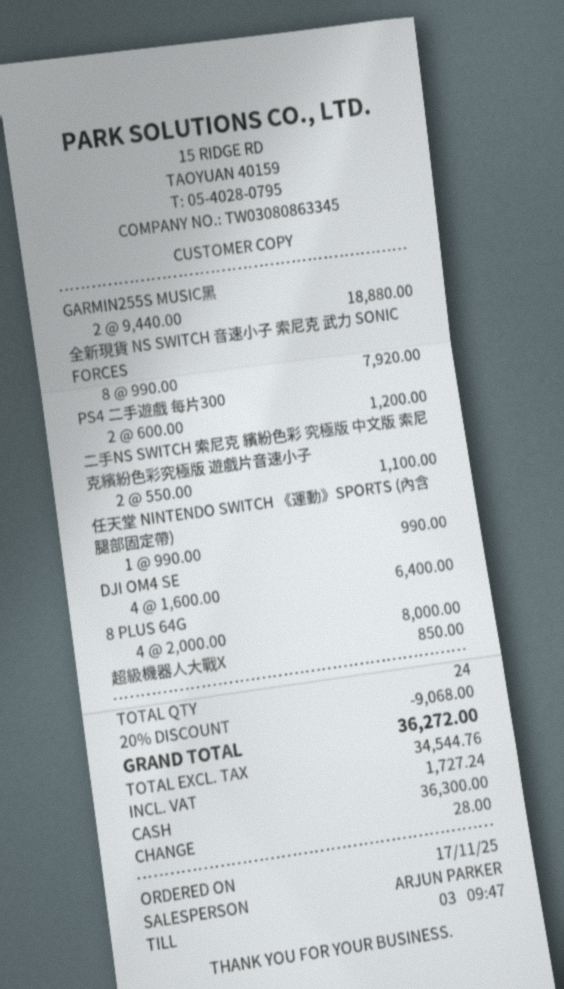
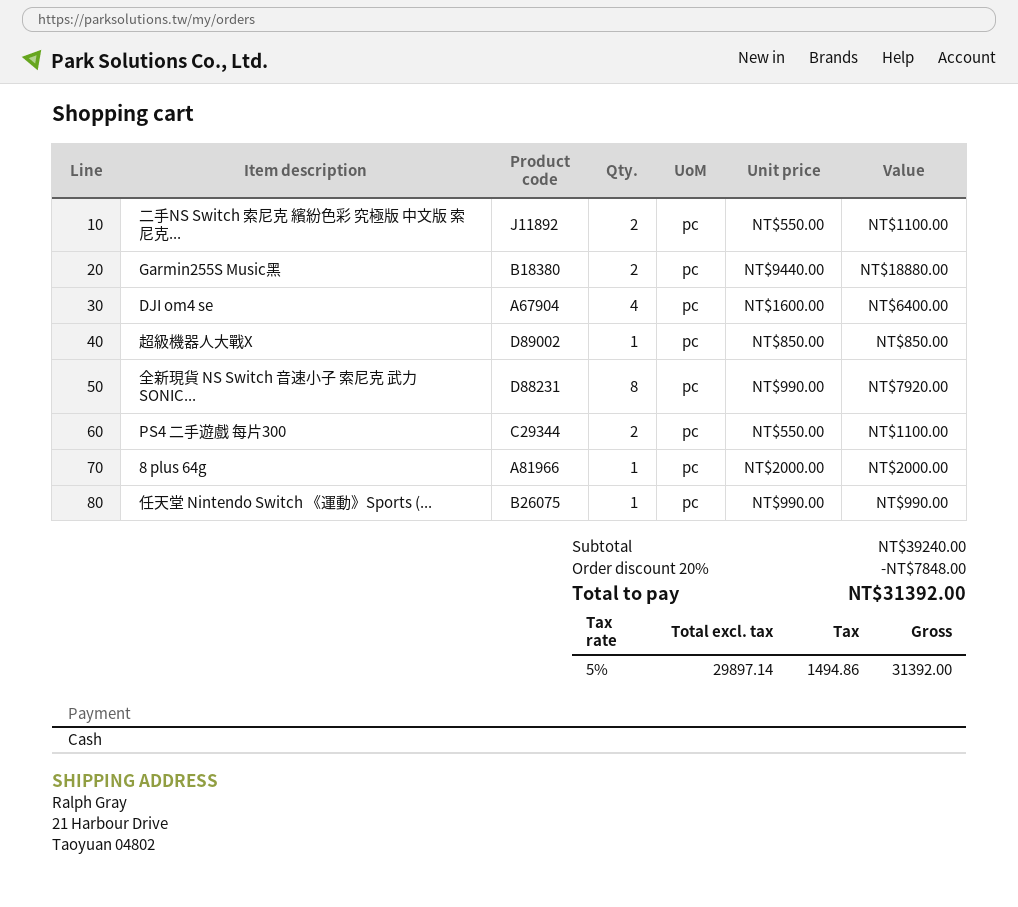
PS4 二手遊戲 每片300: 2 x 600.00 = 1200.00 -> 2 x 550.00 = 1100.00
8 PLUS 64G: 4 x 2000.00 = 8000.00 -> 1 x 2000.00 = 2000.00
discount: 20% = 9068.00 -> 20% = 7848.00
net: 34544.76 -> 29897.14
tax: 1727.24 -> 1494.86
total: 36272.00 -> 31392.00

